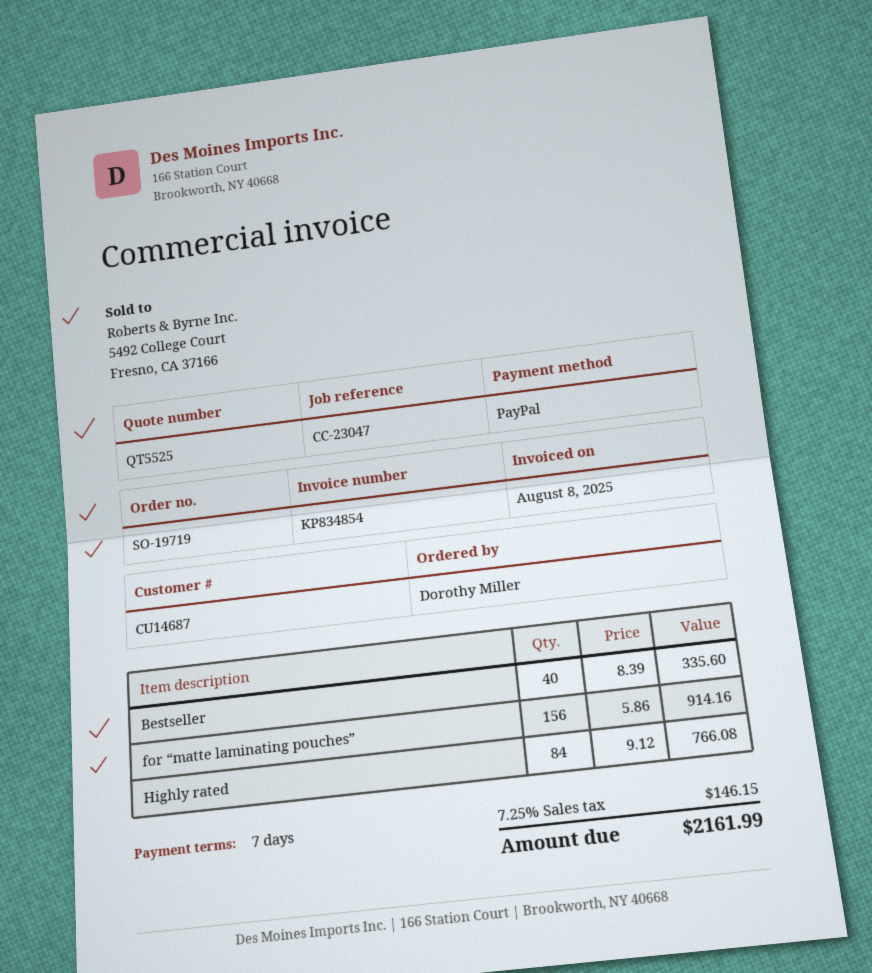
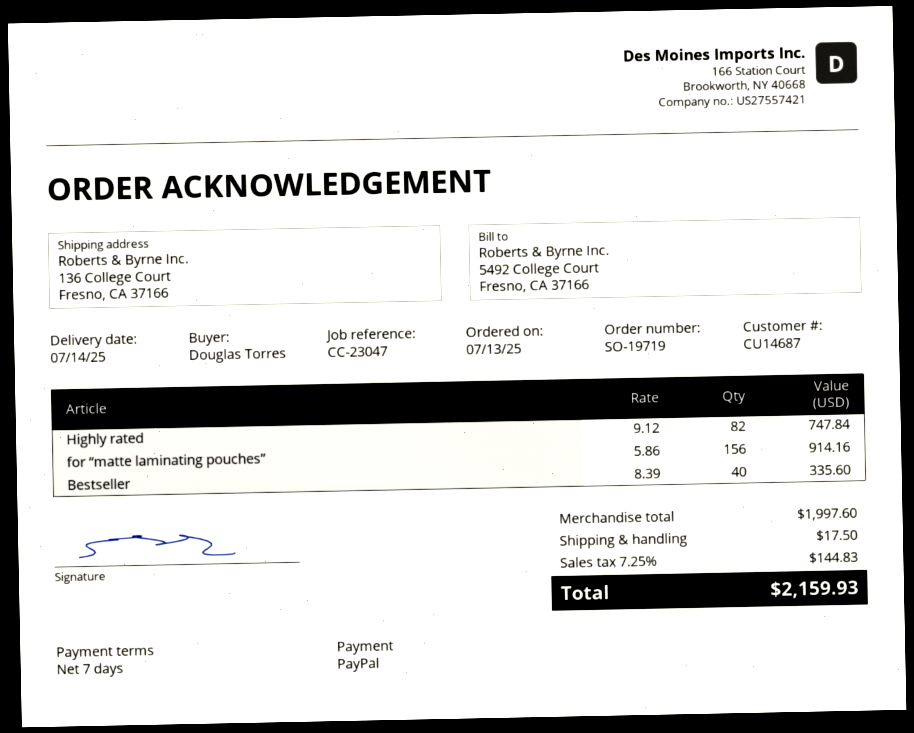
ordered by: Dorothy Miller -> Douglas Torres
Highly rated: 84 x 9.12 = 766.08 -> 82 x 9.12 = 747.84
shipping: none -> 17.50
tax: 7.25% = 146.15 -> 7.25% = 144.83
total: 2161.99 -> 2159.93

